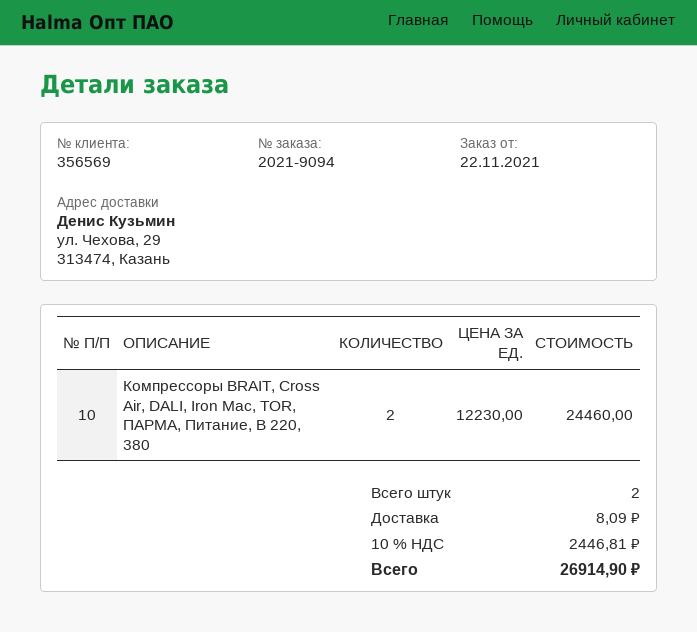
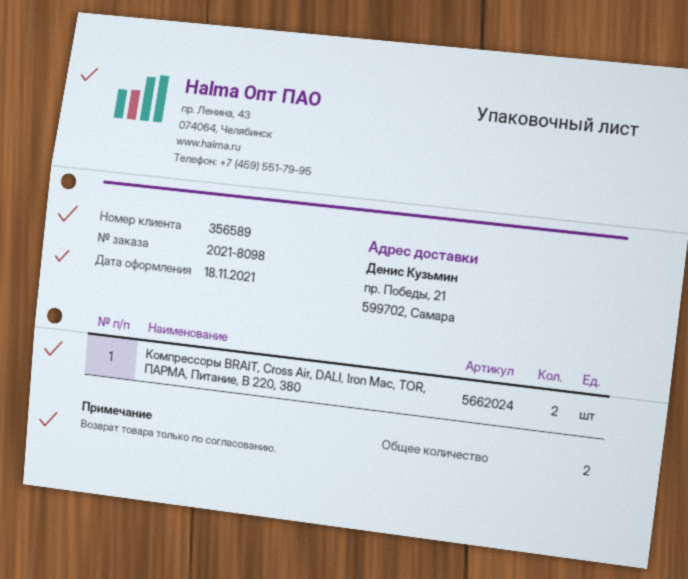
order number: 2021-9094 -> 2021-8098
order date: 2021-11-22 -> 2021-11-18
customer number: 356569 -> 356589
ship to: ул. Чехова, 29, 313474, Казань -> пр. Победы, 21, 599702, Самара

